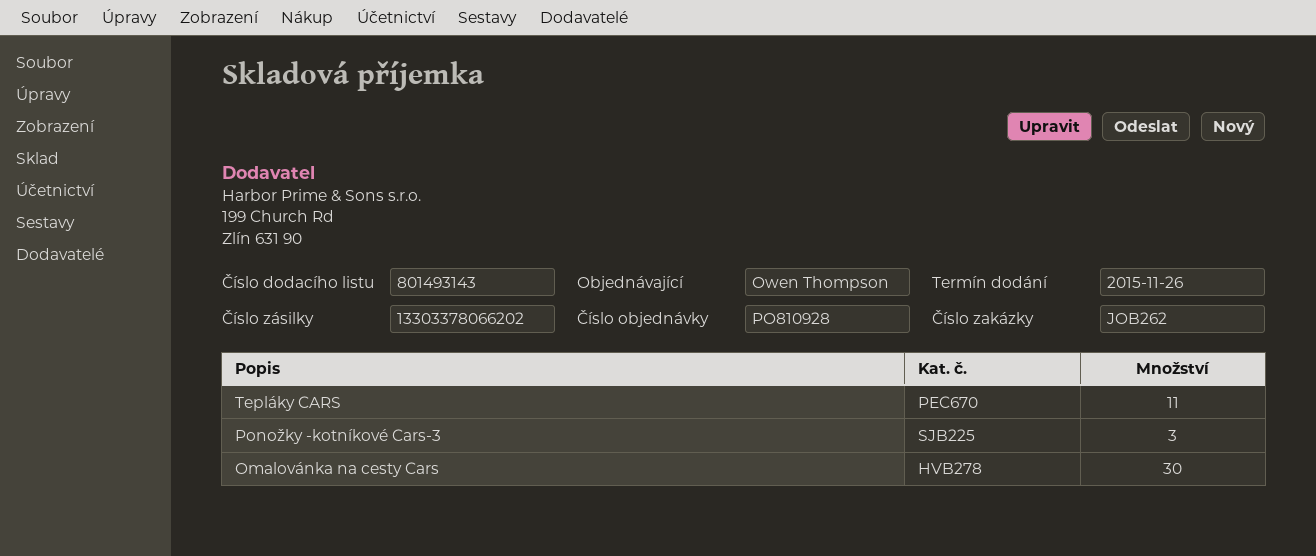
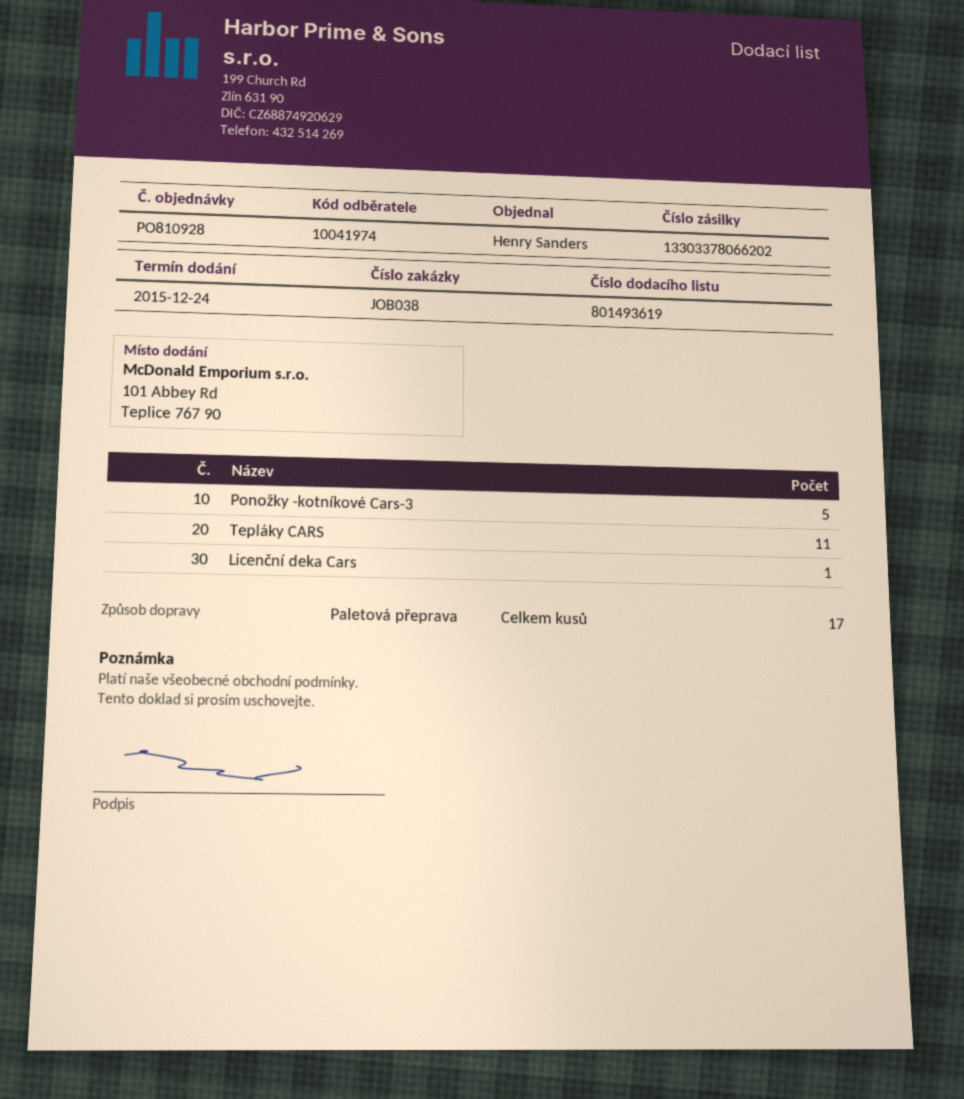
delivery note number: 801493143 -> 801493619
delivery date: 2015-11-26 -> 2015-12-24
reference: JOB262 -> JOB038
ordered by: Owen Thompson -> Henry Sanders
Ponožky -kotníkové Cars-3: 3 -> 5
Omalovánka na cesty Cars: 30 -> none
Licenční deka Cars: none -> 1

